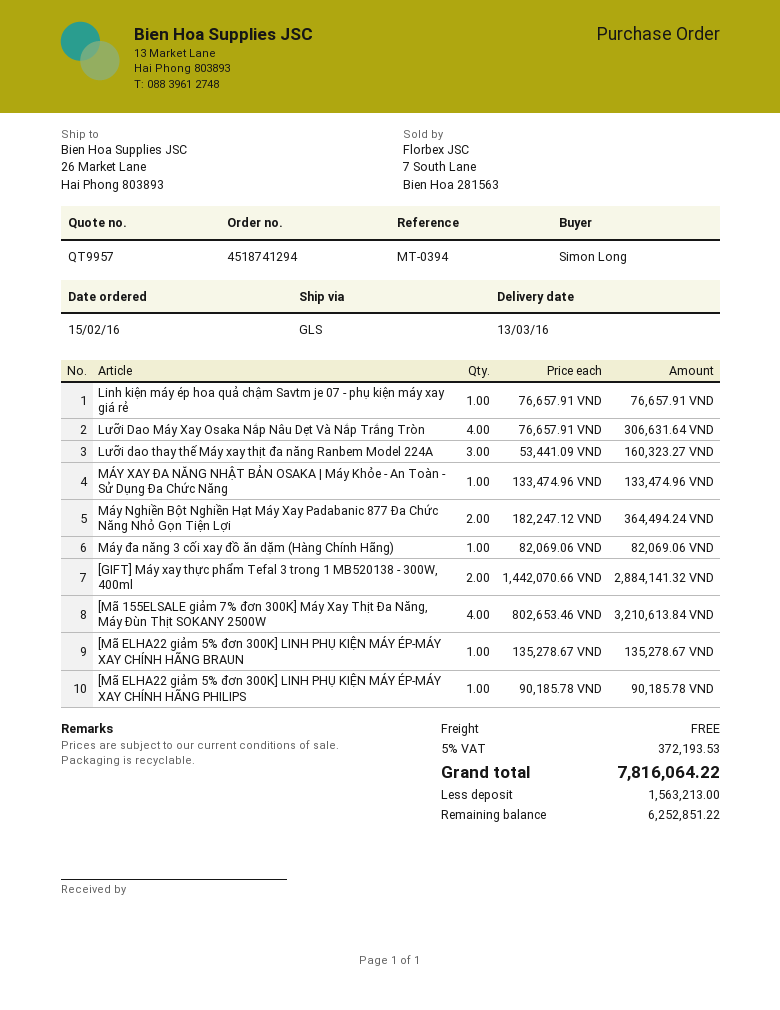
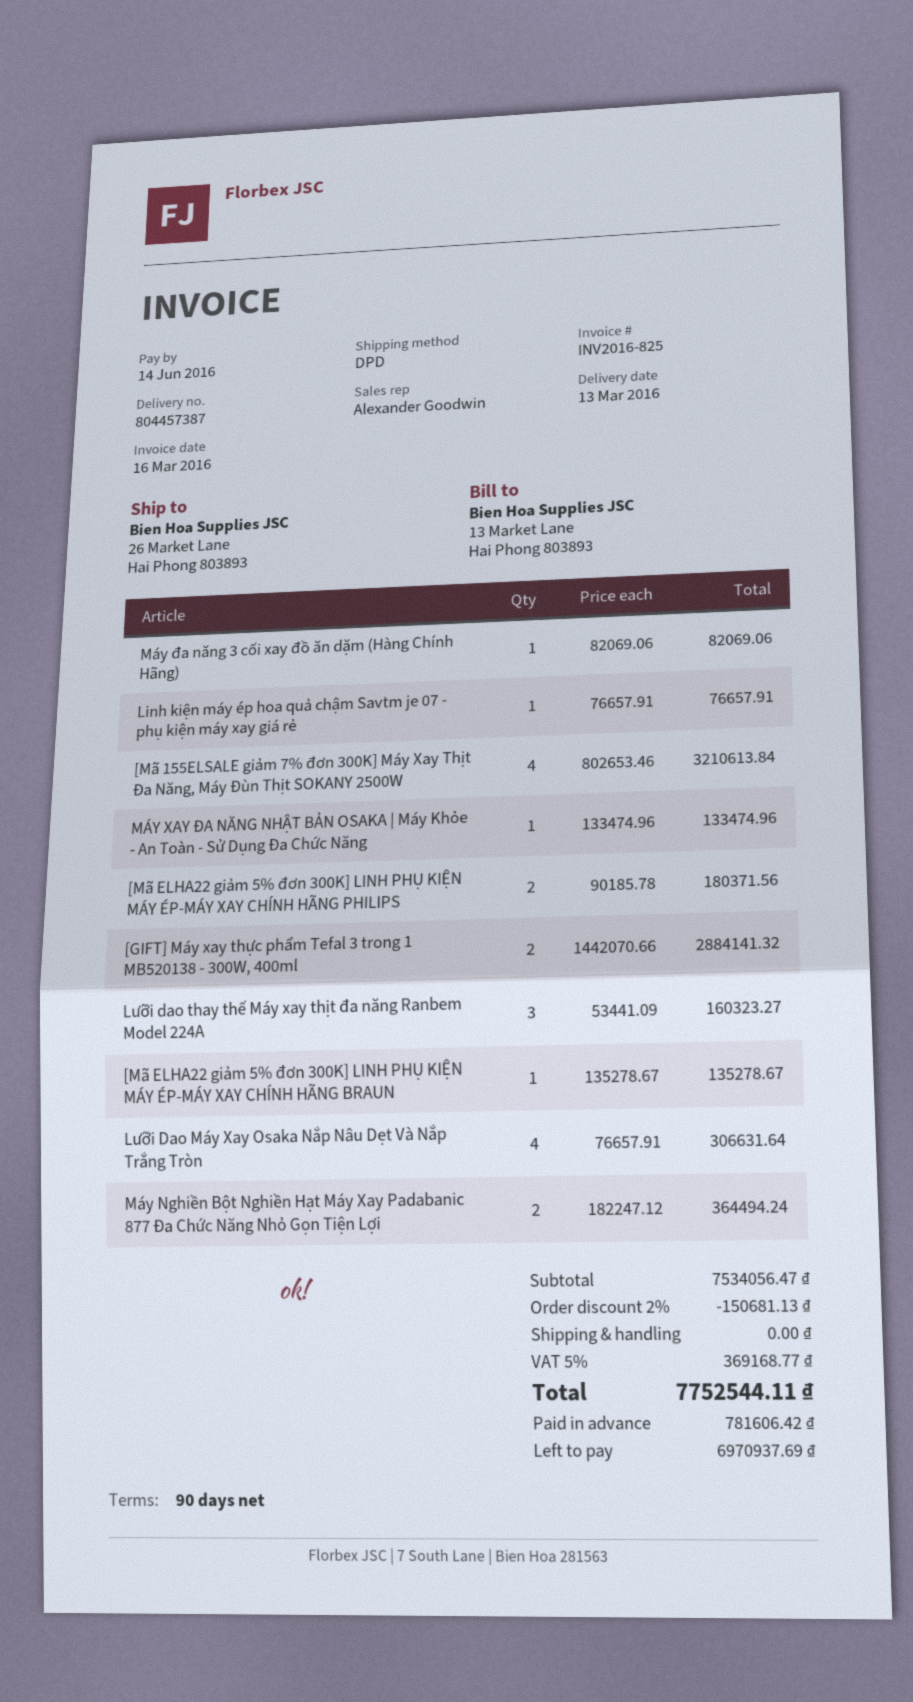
shipping method: GLS -> DPD
[Mã ELHA22 giảm 5% đơn 300K] LINH PHỤ KIỆN MÁY ÉP-MÁY XAY CHÍNH HÃNG PHILIPS: 1 x 90185.78 = 90185.78 -> 2 x 90185.78 = 180371.56
discount: none -> 2% = 150681.13
tax: 5% = 372193.53 -> 5% = 369168.77
total: 7816064.22 -> 7752544.11
deposit: 1563213.00 -> 781606.42
balance: 6252851.22 -> 6970937.69

